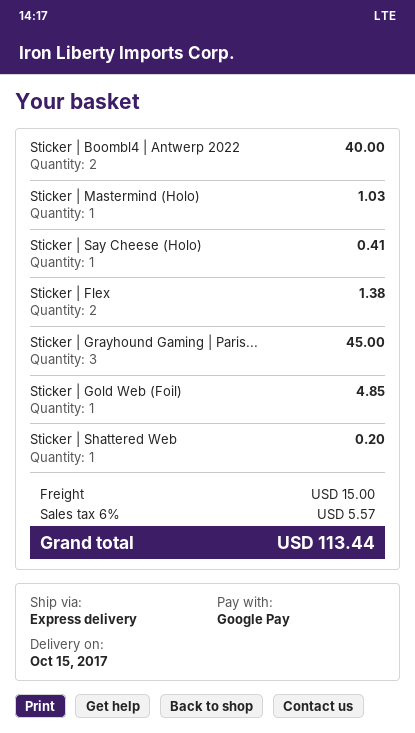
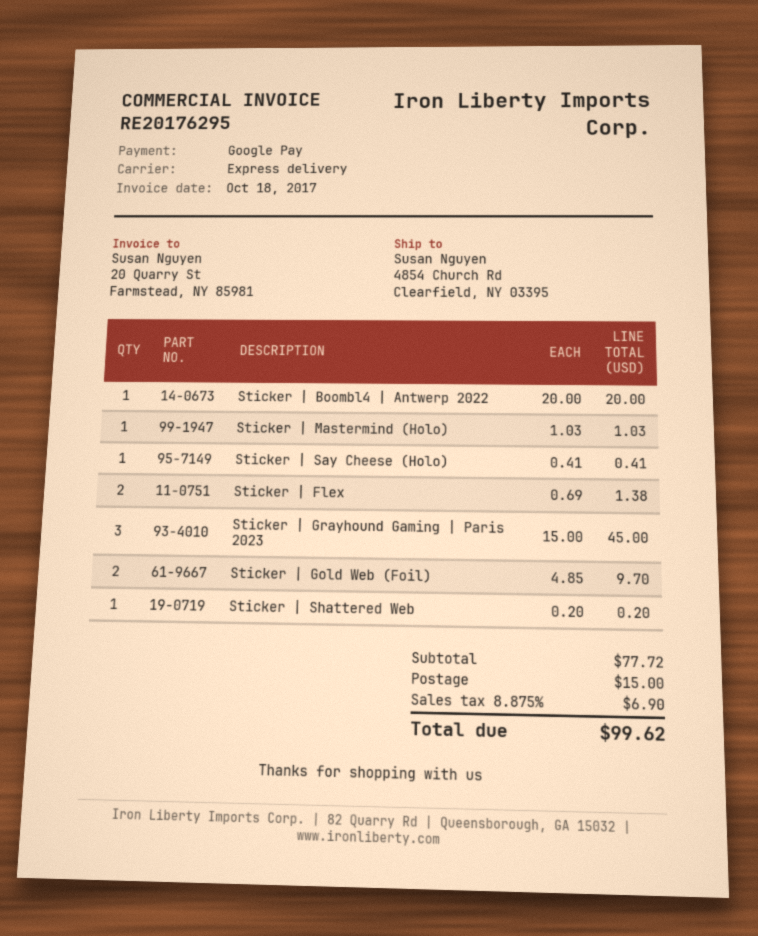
Sticker | Boombl4 | Antwerp 2022: 2 for 40.00 -> 1 for 20.00
Sticker | Gold Web (Foil): 1 for 4.85 -> 2 for 9.70
tax: 6% = 5.57 -> 8.875% = 6.90
total: 113.44 -> 99.62

